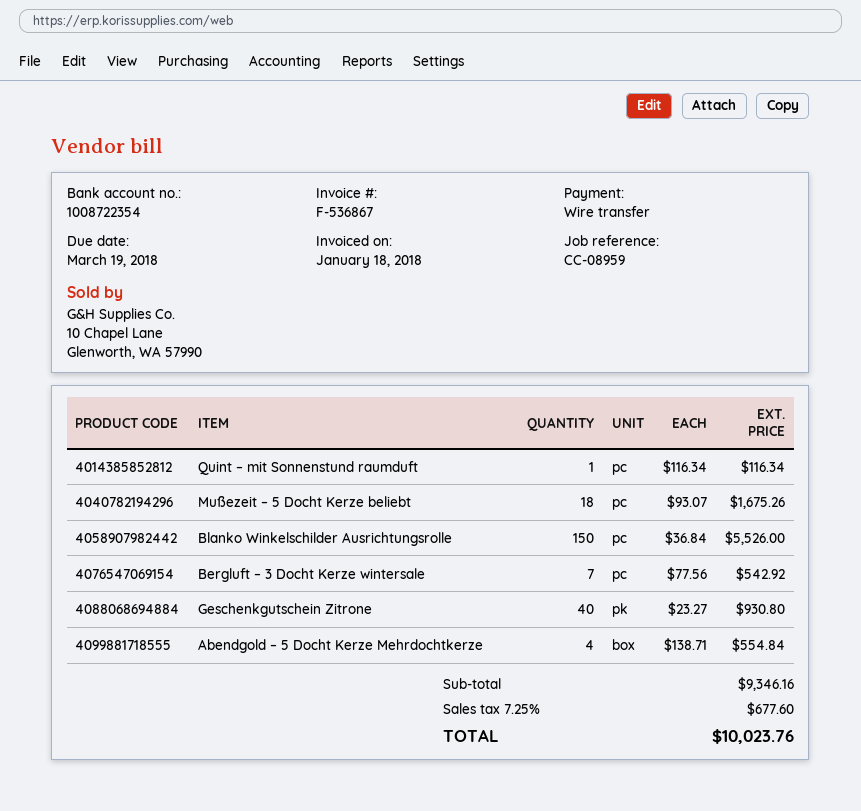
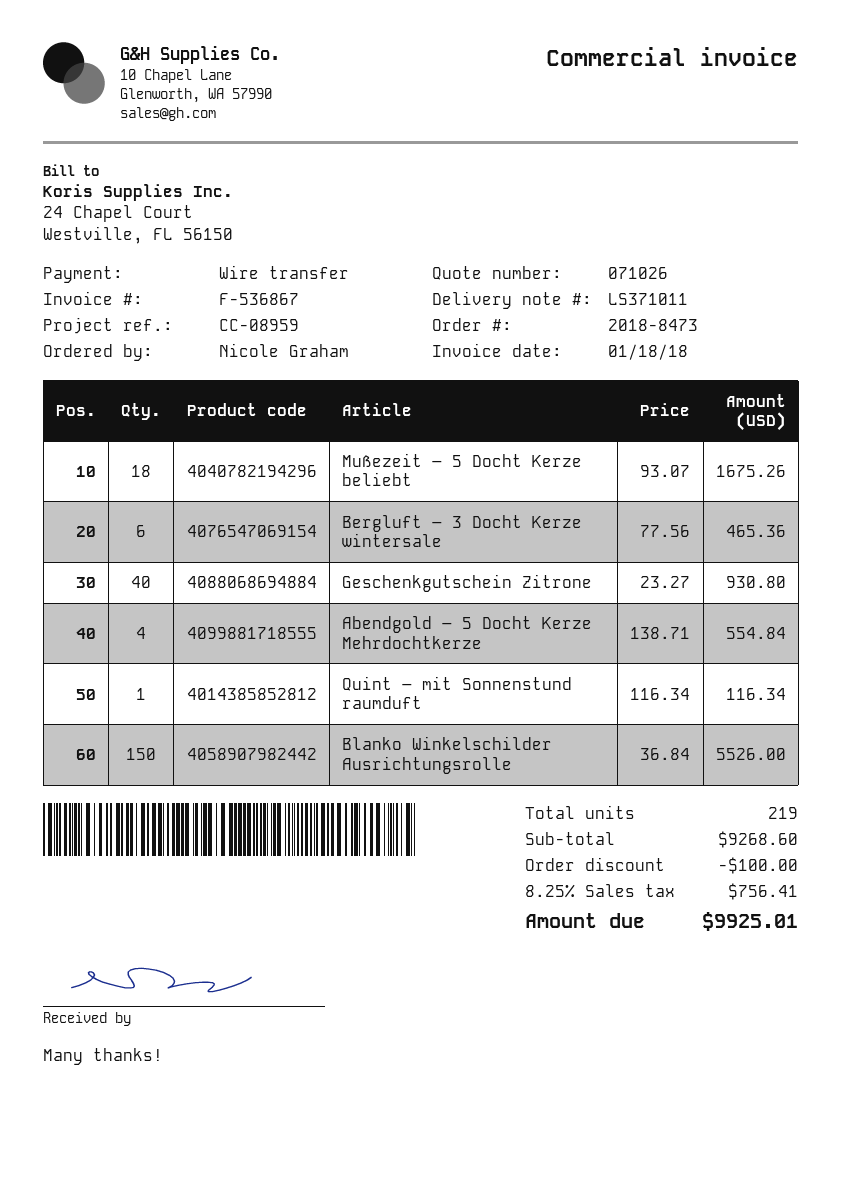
Bergluft – 3 Docht Kerze wintersale: 7 x 77.56 = 542.92 -> 6 x 77.56 = 465.36
subtotal: 9346.16 -> 9268.60
discount: none -> 100.00
tax: 7.25% = 677.60 -> 8.25% = 756.41
total: 10023.76 -> 9925.01

